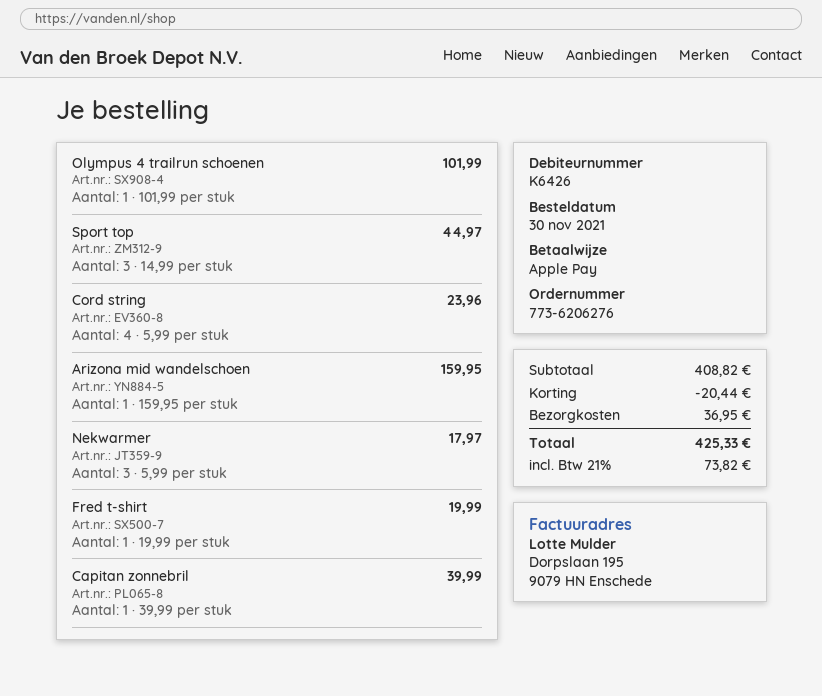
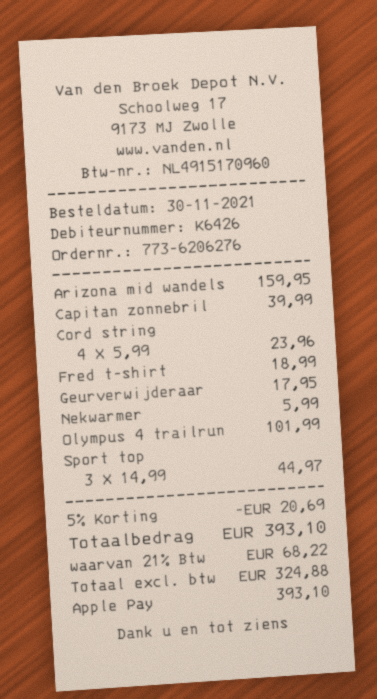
Nekwarmer: 3 x 5.99 = 17.97 -> 1 x 5.99 = 5.99
Fred t-shirt: 1 x 19.99 = 19.99 -> 1 x 18.99 = 18.99
Geurverwijderaar: none -> 1 x 17.95 = 17.95
discount: 20.44 -> 20.69
shipping: 36.95 -> none
tax: 21% = 73.82 -> 21% = 68.22
total: 425.33 -> 393.10

